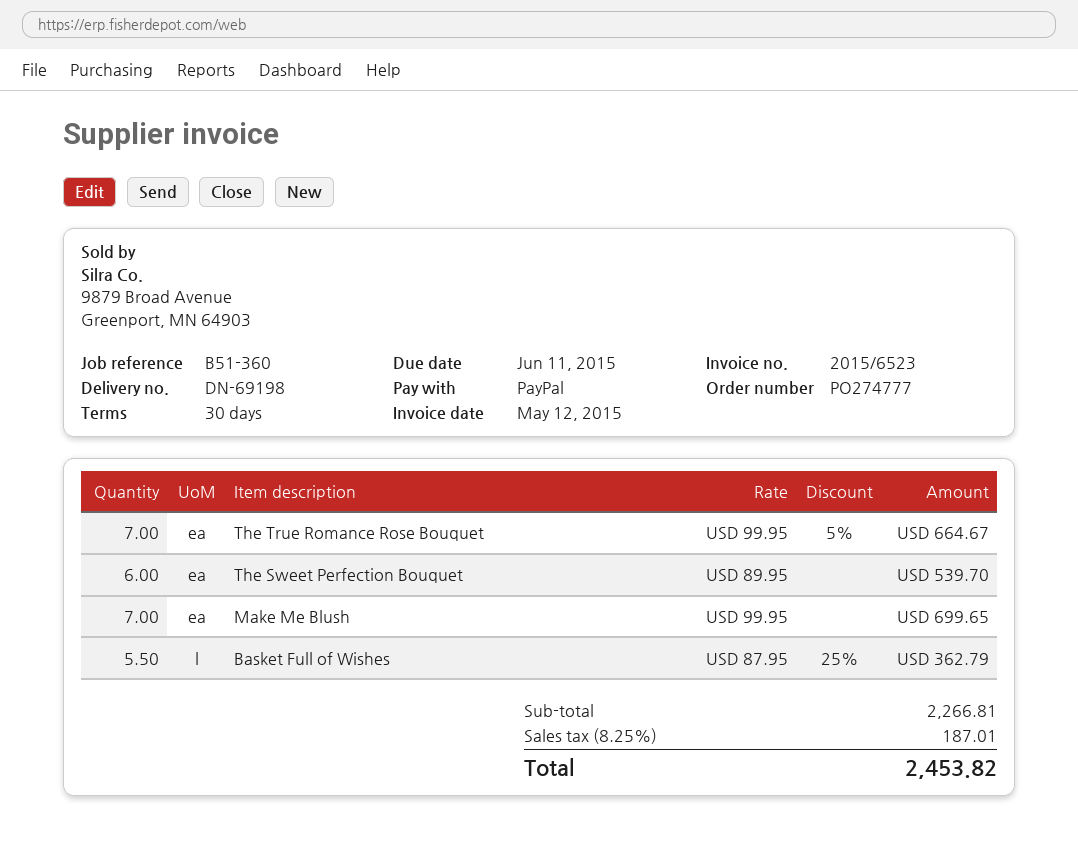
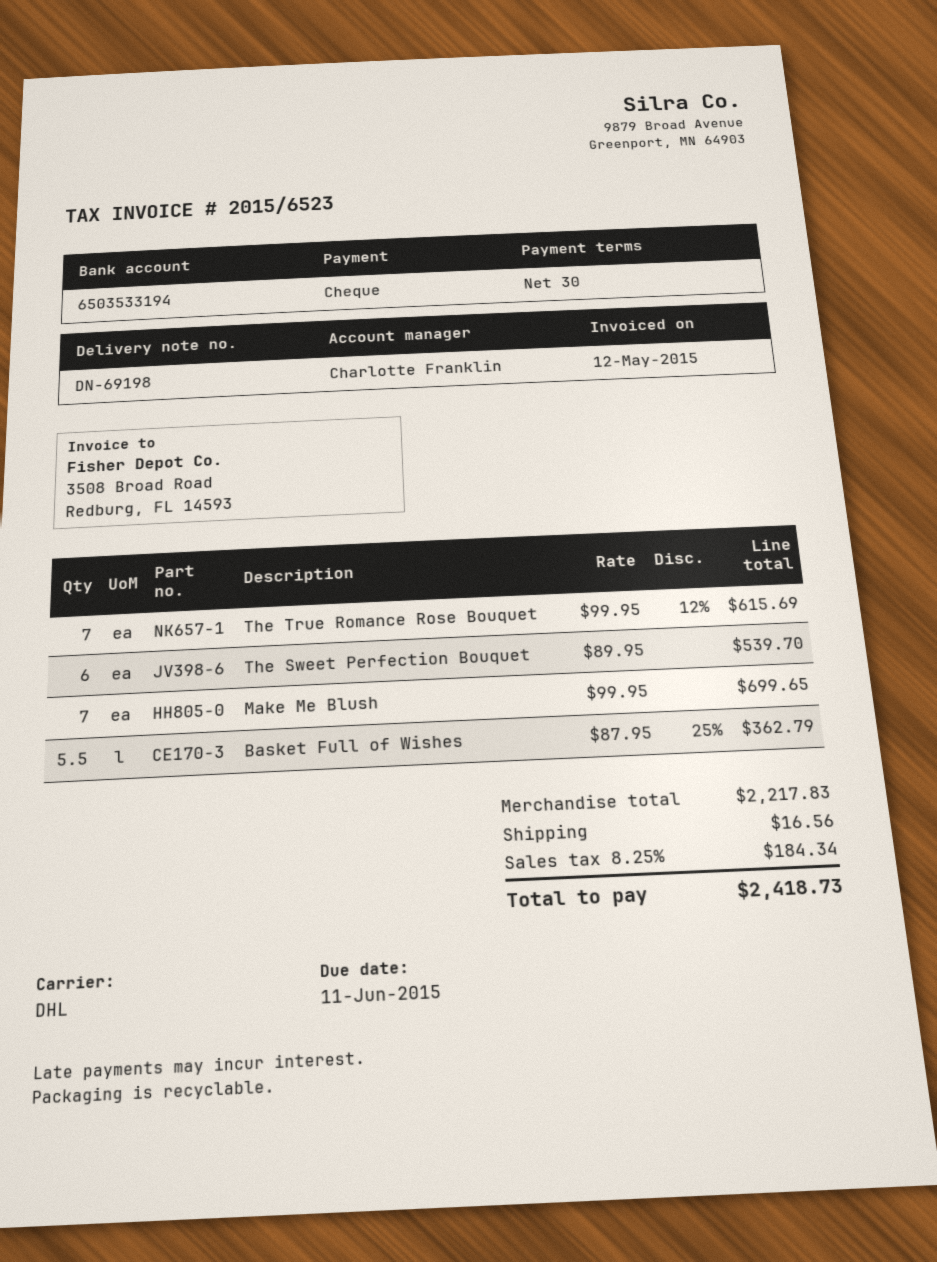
payment method: PayPal -> cheque
The True Romance Rose Bouquet: 7 x 99.95 - 5% = 664.67 -> 7 x 99.95 - 12% = 615.69
subtotal: 2266.81 -> 2217.83
shipping: none -> 16.56
tax: 8.25% = 187.01 -> 8.25% = 184.34
total: 2453.82 -> 2418.73

